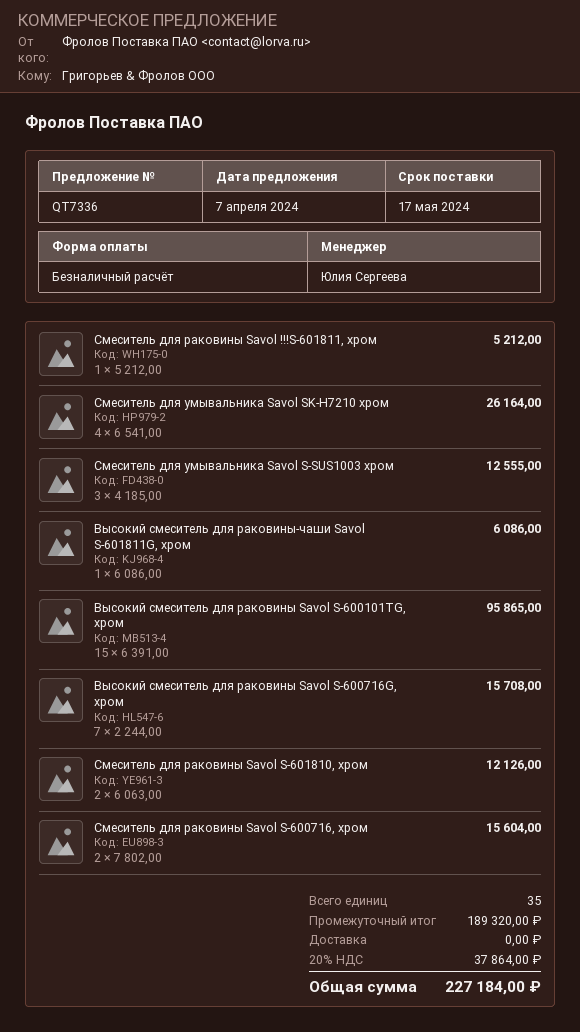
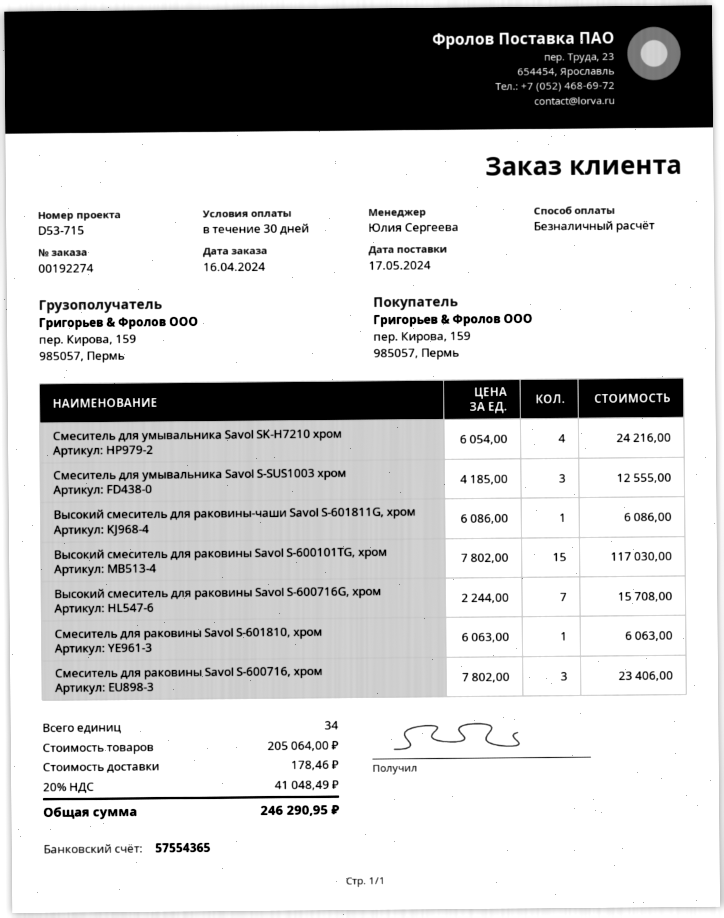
Смеситель для раковины Savol !!!S-601811, хром: 1 x 5212.00 = 5212.00 -> none
Смеситель для умывальника Savol SK-H7210 хром: 4 x 6541.00 = 26164.00 -> 4 x 6054.00 = 24216.00
Высокий смеситель для раковины Savol S-600101TG, хром: 15 x 6391.00 = 95865.00 -> 15 x 7802.00 = 117030.00
Смеситель для раковины Savol S-601810, хром: 2 x 6063.00 = 12126.00 -> 1 x 6063.00 = 6063.00
Смеситель для раковины Savol S-600716, хром: 2 x 7802.00 = 15604.00 -> 3 x 7802.00 = 23406.00
total quantity: 35 -> 34
subtotal: 189320.00 -> 205064.00
shipping: 0.00 -> 178.46
tax: 20% = 37864.00 -> 20% = 41048.49
total: 227184.00 -> 246290.95

